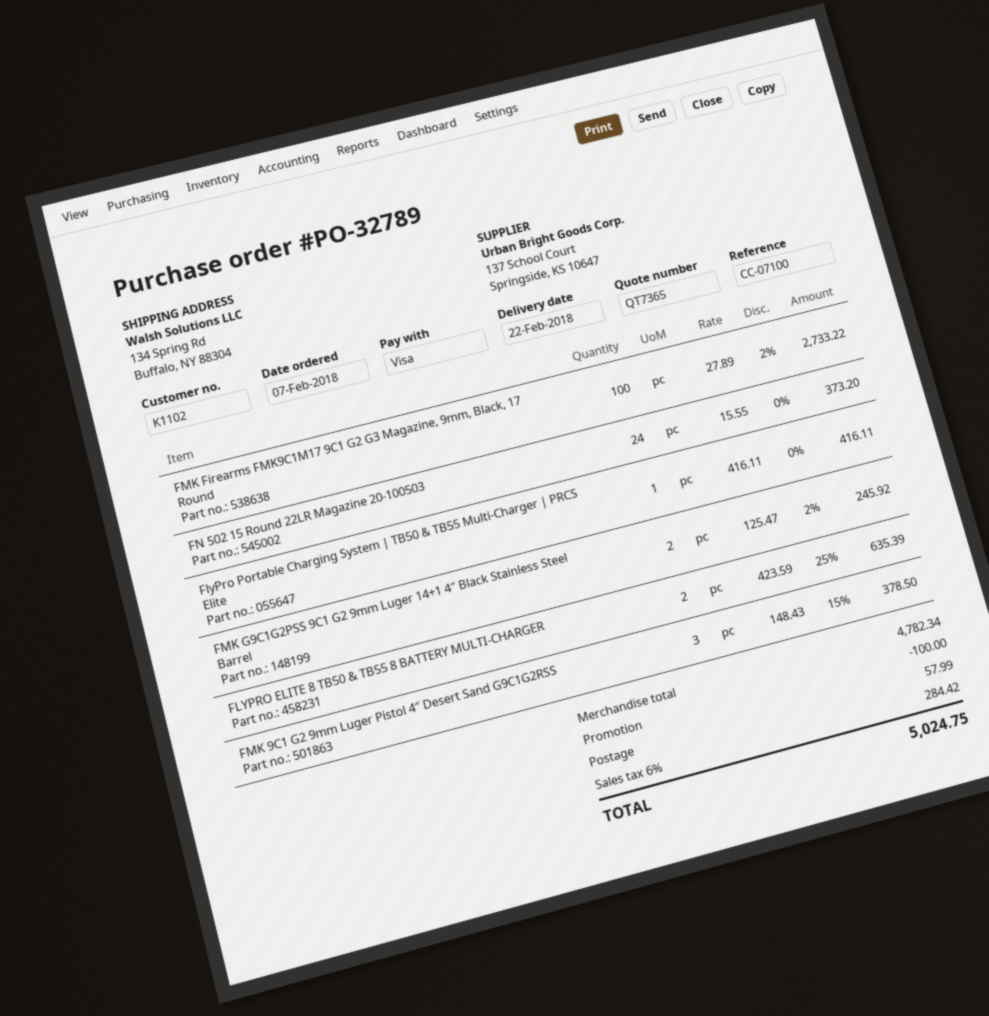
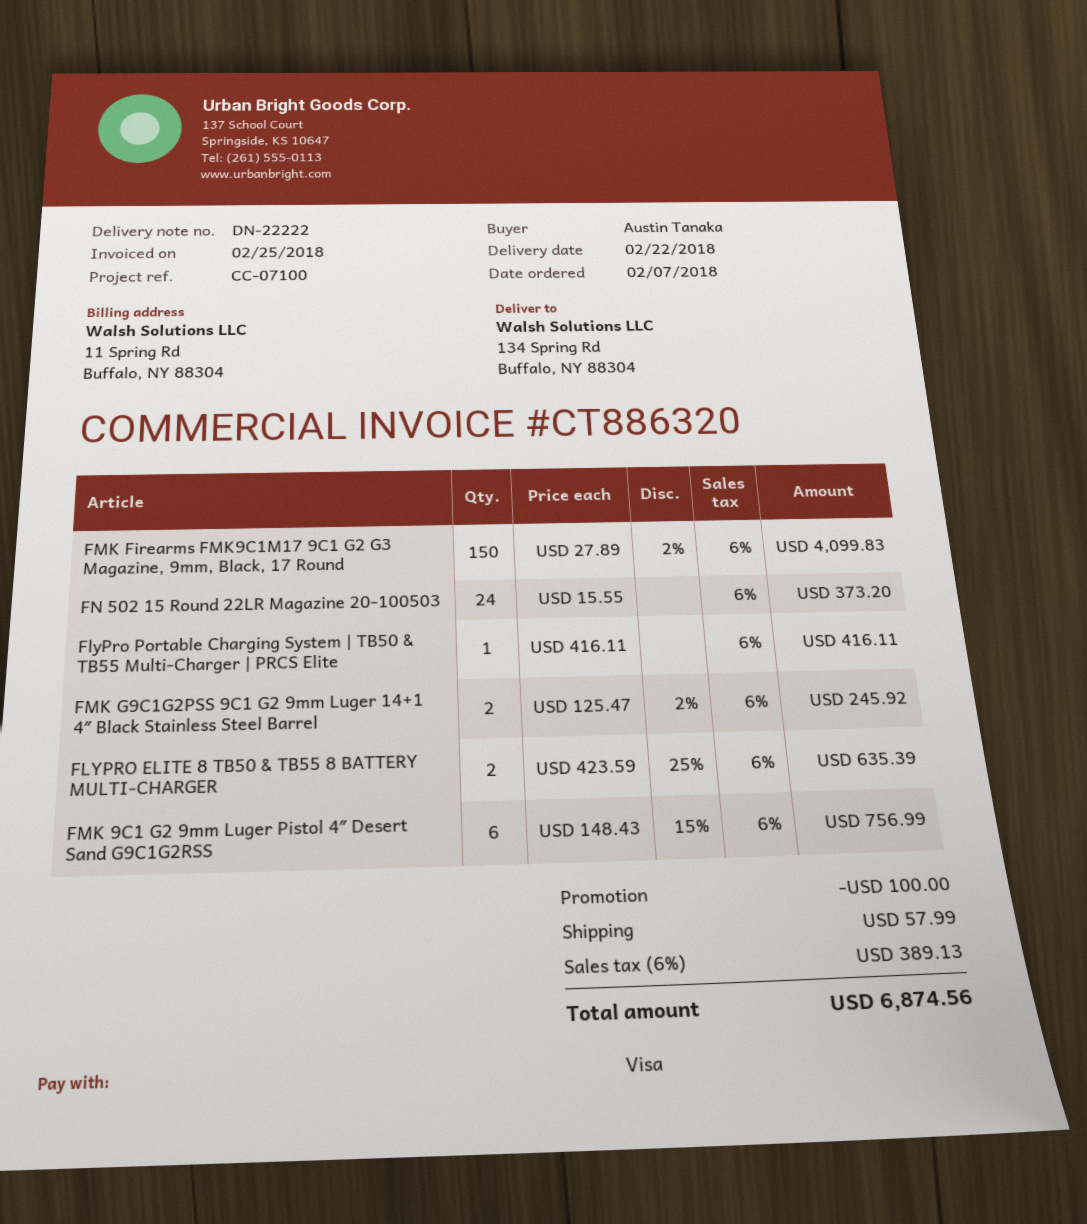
FMK Firearms FMK9C1M17 9C1 G2 G3 Magazine, 9mm, Black, 17 Round: 100 x 27.89 - 2% = 2733.22 -> 150 x 27.89 - 2% = 4099.83
FMK 9C1 G2 9mm Luger Pistol 4″ Desert Sand G9C1G2RSS: 3 x 148.43 - 15% = 378.50 -> 6 x 148.43 - 15% = 756.99
tax: 6% = 284.42 -> 6% = 389.13
total: 5024.75 -> 6874.56

